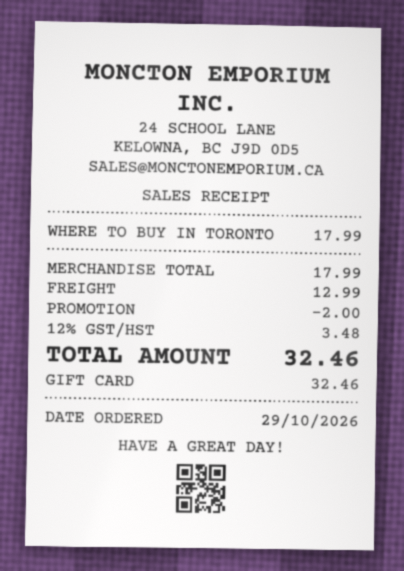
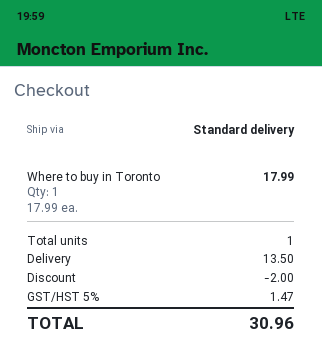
shipping: 12.99 -> 13.50
tax: 12% = 3.48 -> 5% = 1.47
total: 32.46 -> 30.96

